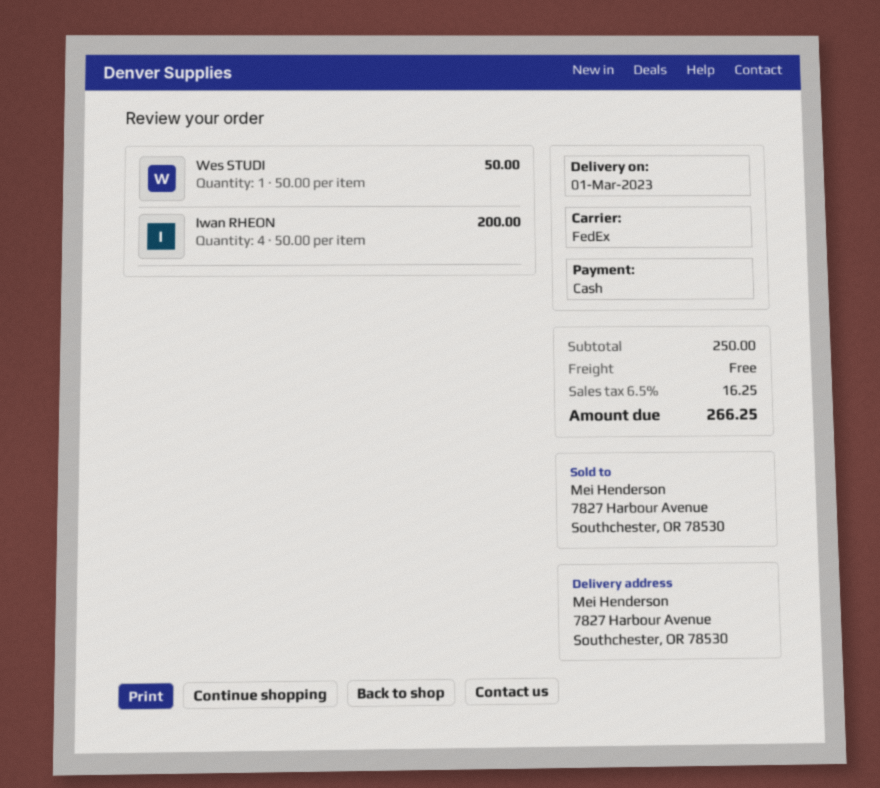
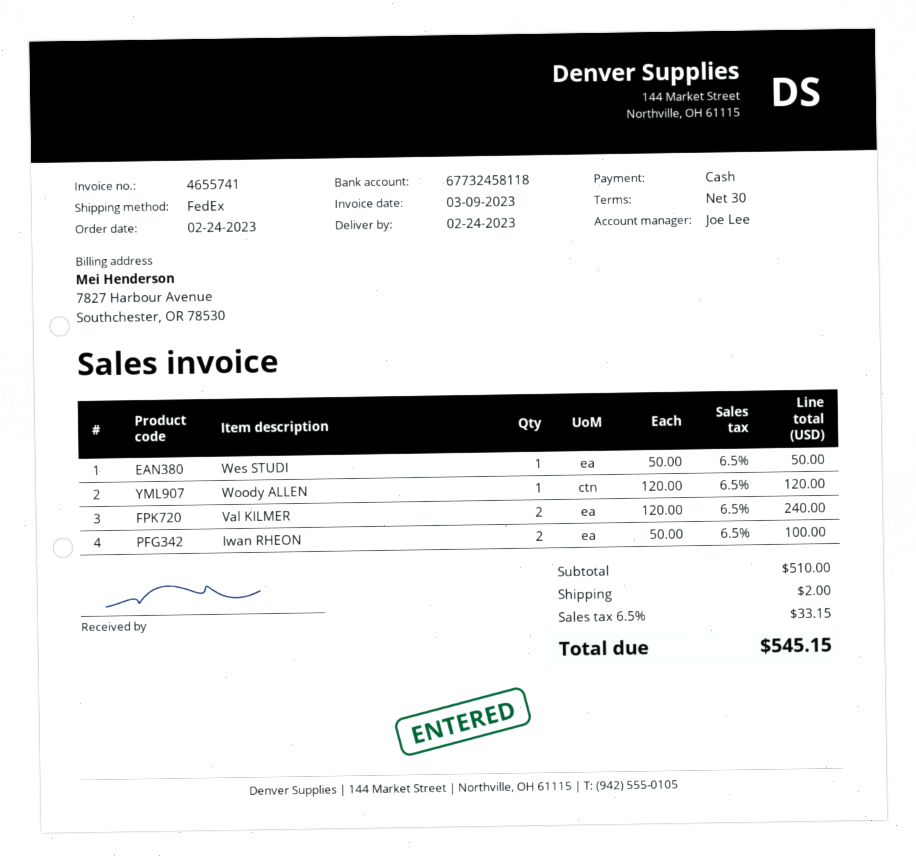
delivery date: 2023-03-01 -> 2023-02-24
Iwan RHEON: 4 x 50.00 = 200.00 -> 2 x 50.00 = 100.00
Woody ALLEN: none -> 1 x 120.00 = 120.00
Val KILMER: none -> 2 x 120.00 = 240.00
subtotal: 250.00 -> 510.00
shipping: 0.00 -> 2.00
tax: 6.5% = 16.25 -> 6.5% = 33.15
total: 266.25 -> 545.15

